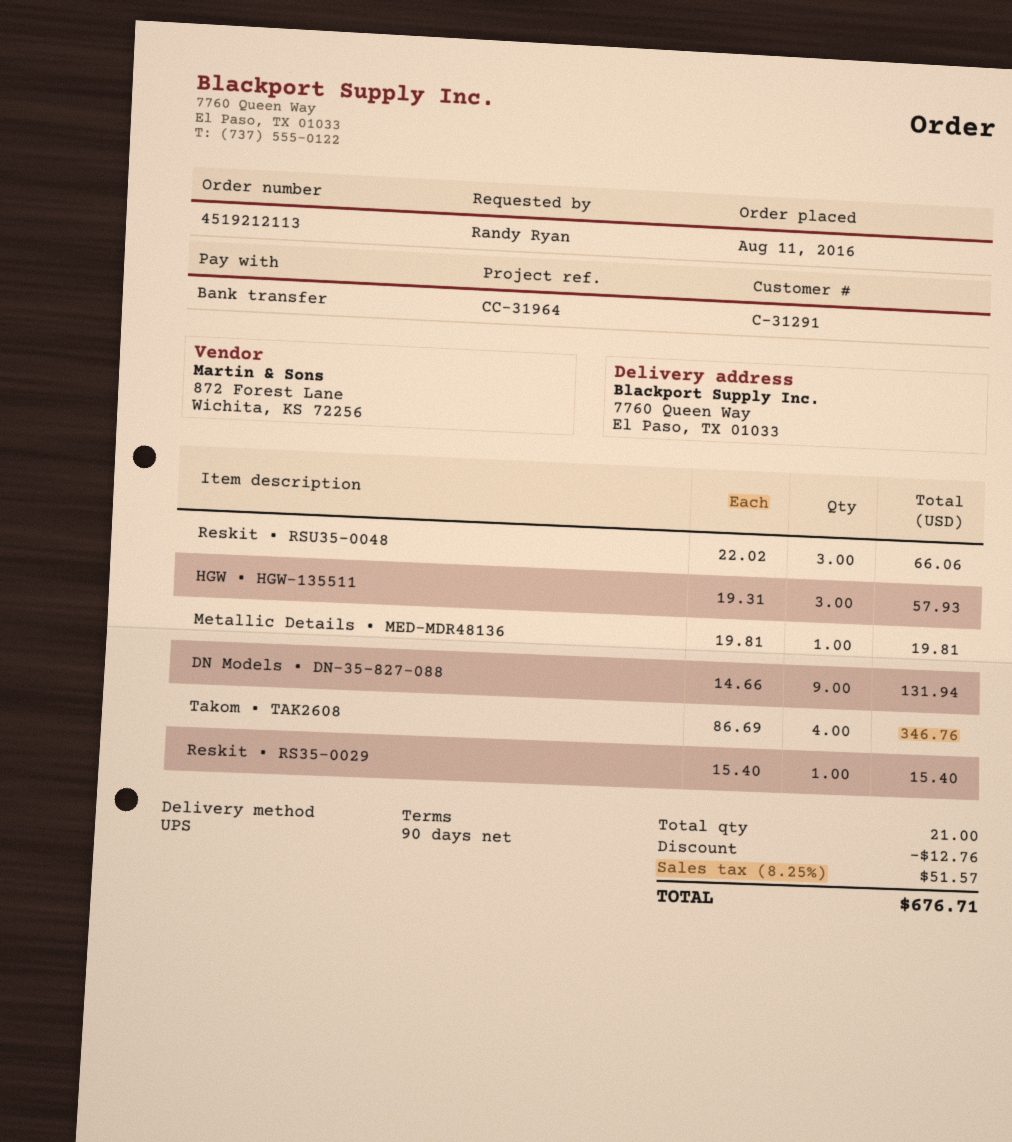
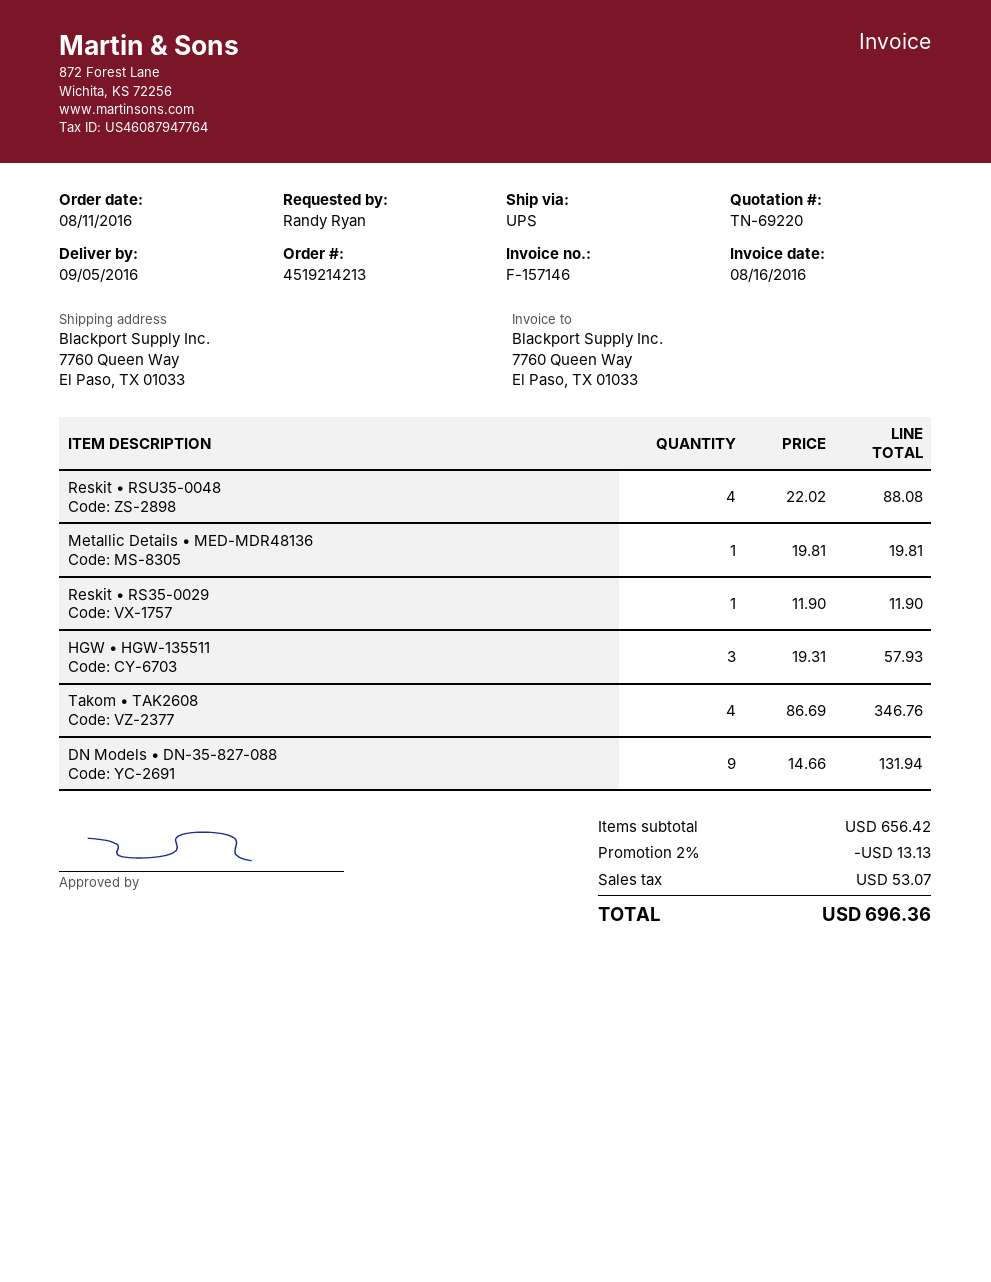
order number: 4519212113 -> 4519214213
Reskit • RSU35-0048: 3 x 22.02 = 66.06 -> 4 x 22.02 = 88.08
Reskit • RS35-0029: 1 x 15.40 = 15.40 -> 1 x 11.90 = 11.90
discount: 12.76 -> 13.13
tax: 51.57 -> 53.07
total: 676.71 -> 696.36

